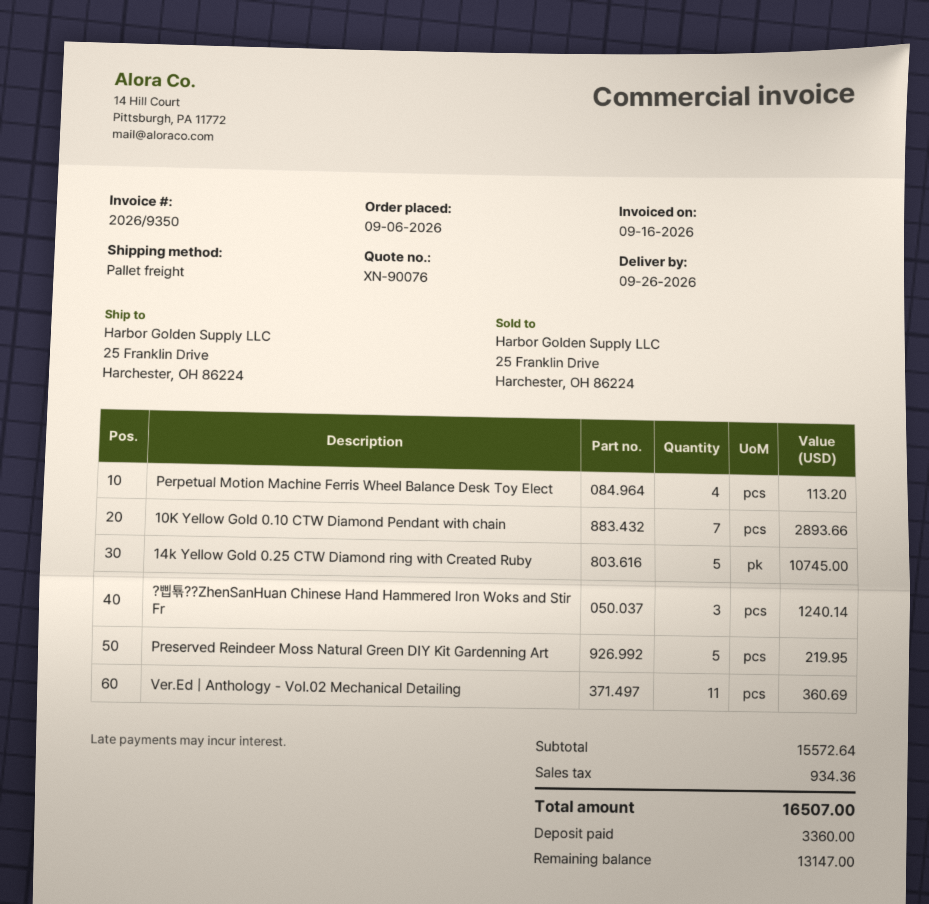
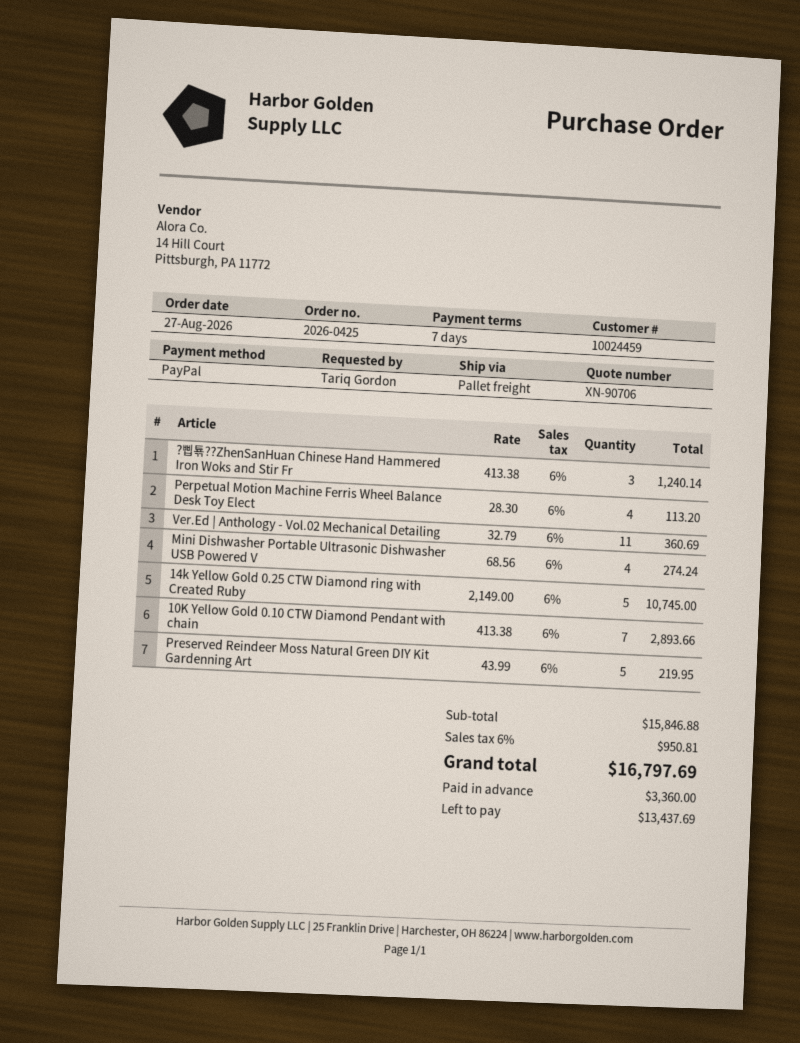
quote number: XN-90076 -> XN-90706
order date: 2026-09-06 -> 2026-08-27
Mini Dishwasher Portable Ultrasonic Dishwasher USB Powered V: none -> 4 for 274.24
subtotal: 15572.64 -> 15846.88
tax: 934.36 -> 950.81
total: 16507.00 -> 16797.69
balance: 13147.00 -> 13437.69

